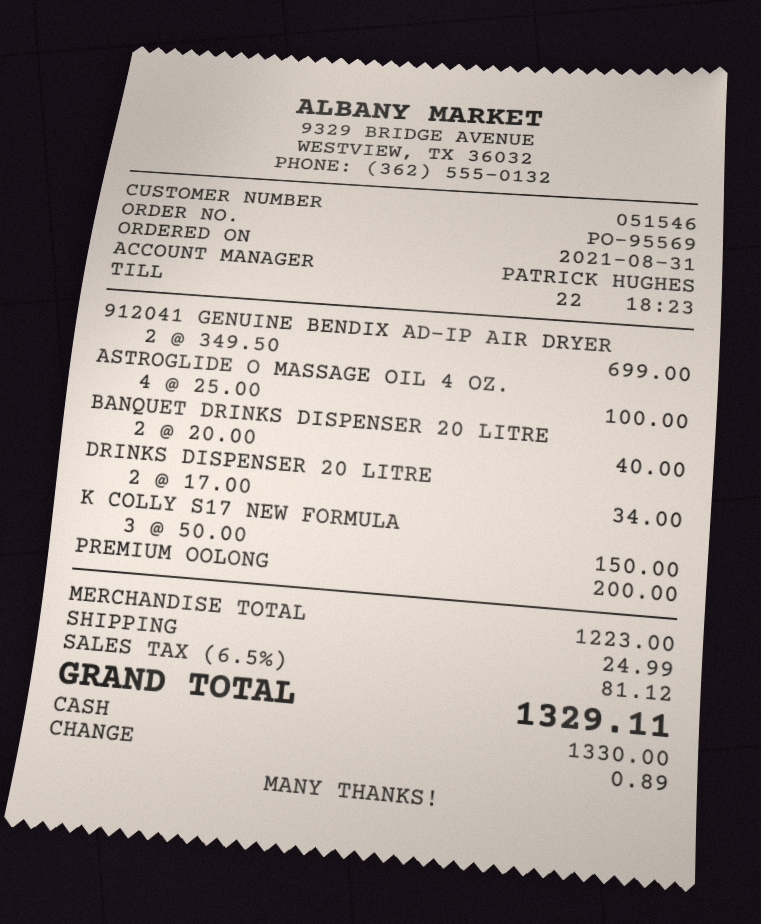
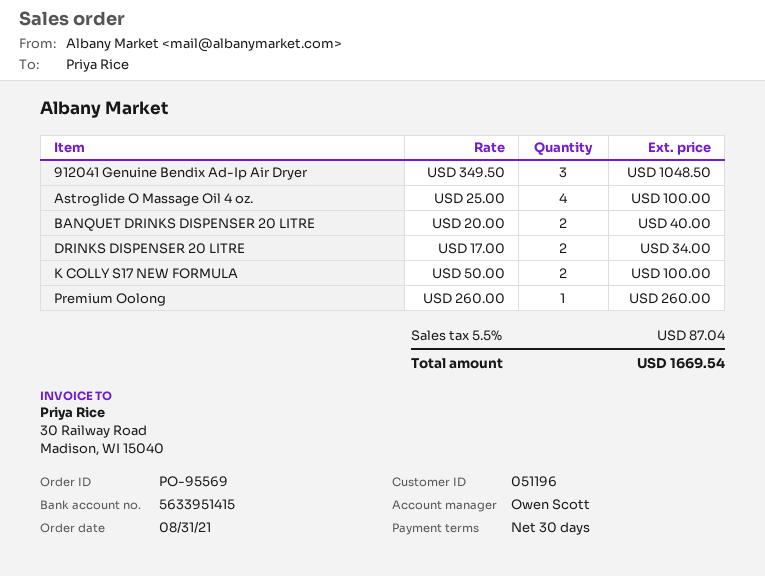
customer number: 051546 -> 051196
sales rep: PATRICK HUGHES -> Owen Scott
912041 GENUINE BENDIX AD-IP AIR DRYER: 2 x 349.50 = 699.00 -> 3 x 349.50 = 1048.50
K COLLY S17 NEW FORMULA: 3 x 50.00 = 150.00 -> 2 x 50.00 = 100.00
PREMIUM OOLONG: 1 x 200.00 = 200.00 -> 1 x 260.00 = 260.00
shipping: 24.99 -> none
tax: 6.5% = 81.12 -> 5.5% = 87.04
total: 1329.11 -> 1669.54

